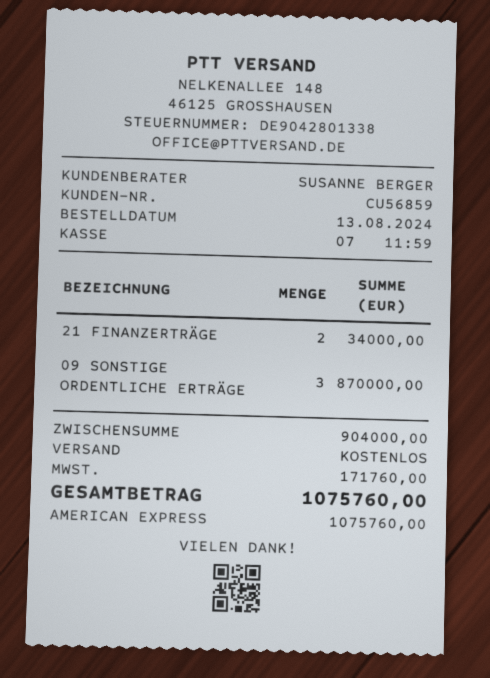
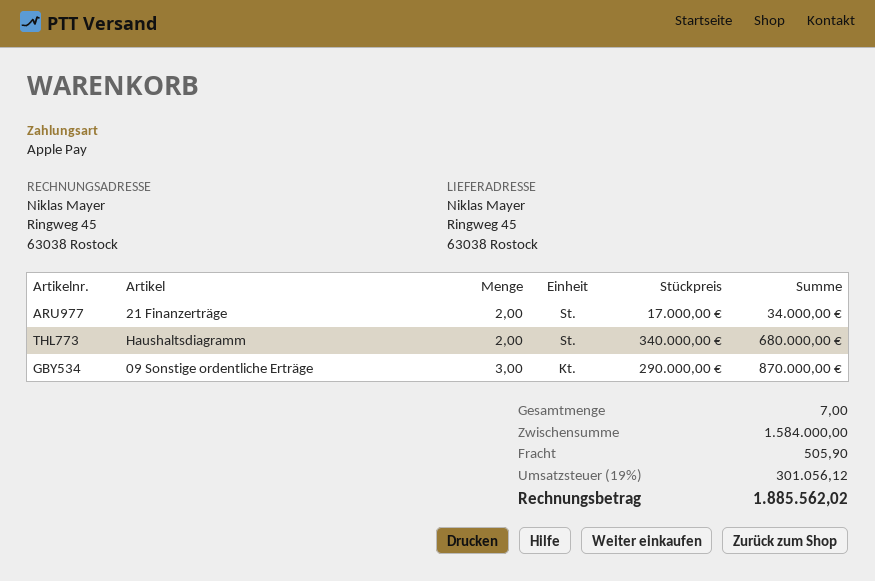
payment method: American Express -> Apple Pay
Haushaltsdiagramm: none -> 2 for 680000.00
subtotal: 904000.00 -> 1584000.00
shipping: 0.00 -> 505.90
tax: 171760.00 -> 301056.12
total: 1075760.00 -> 1885562.02

